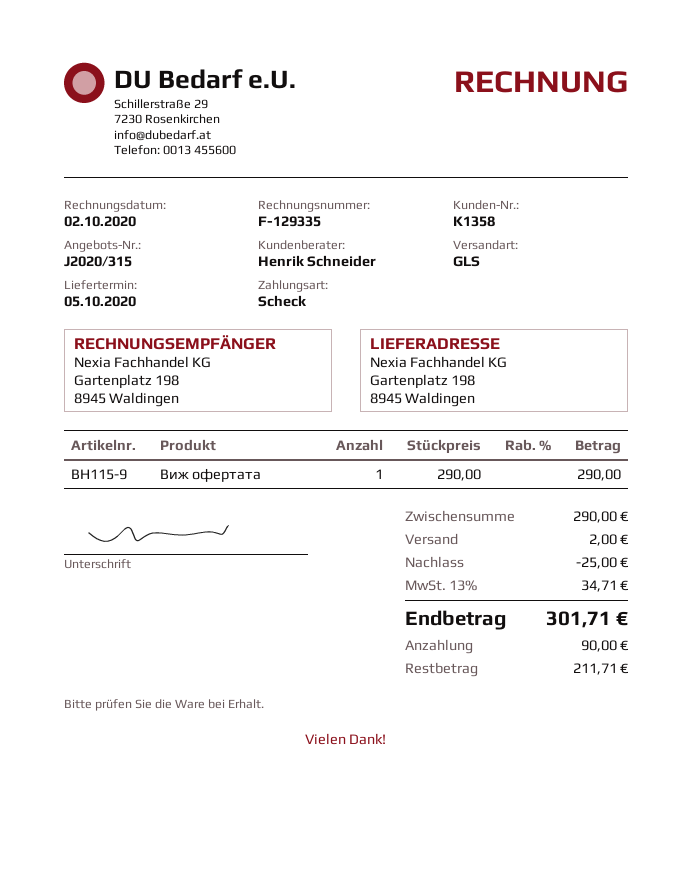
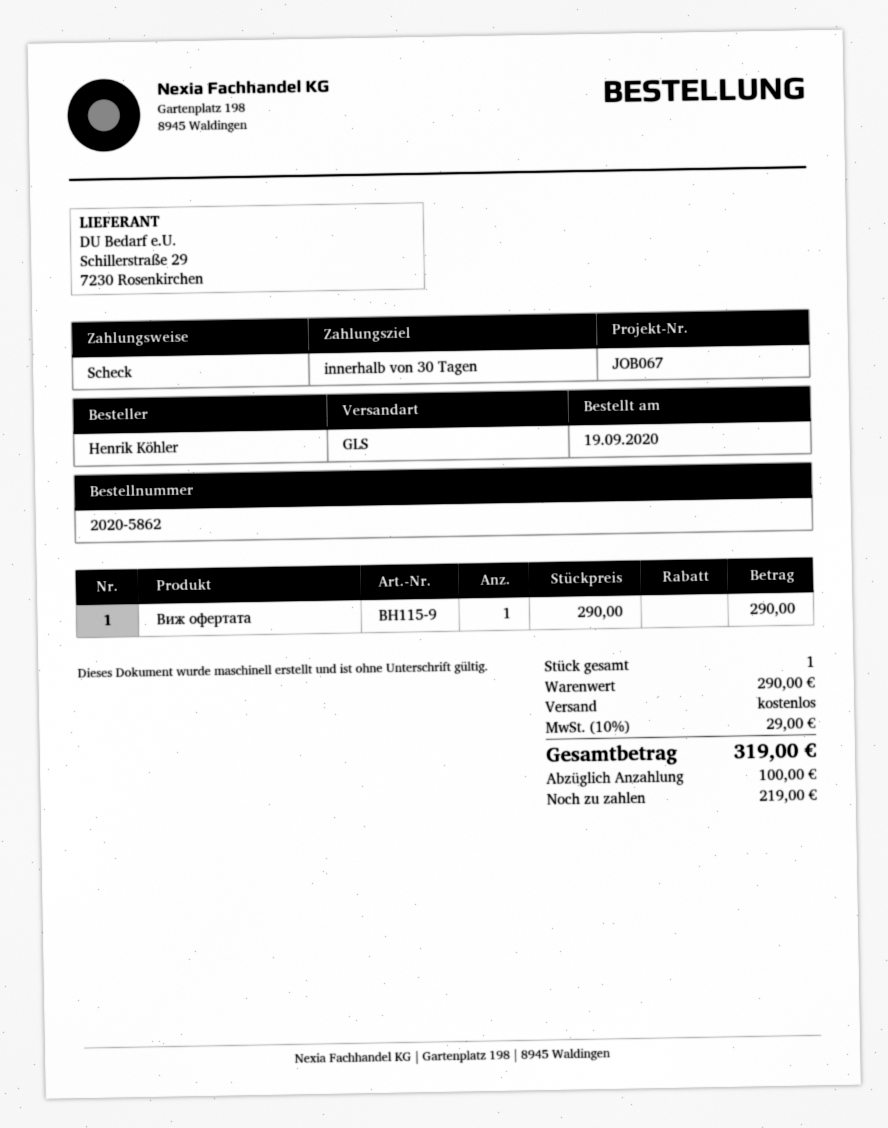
discount: 25.00 -> none
shipping: 2.00 -> 0.00
tax: 13% = 34.71 -> 10% = 29.00
total: 301.71 -> 319.00
deposit: 90.00 -> 100.00
balance: 211.71 -> 219.00

